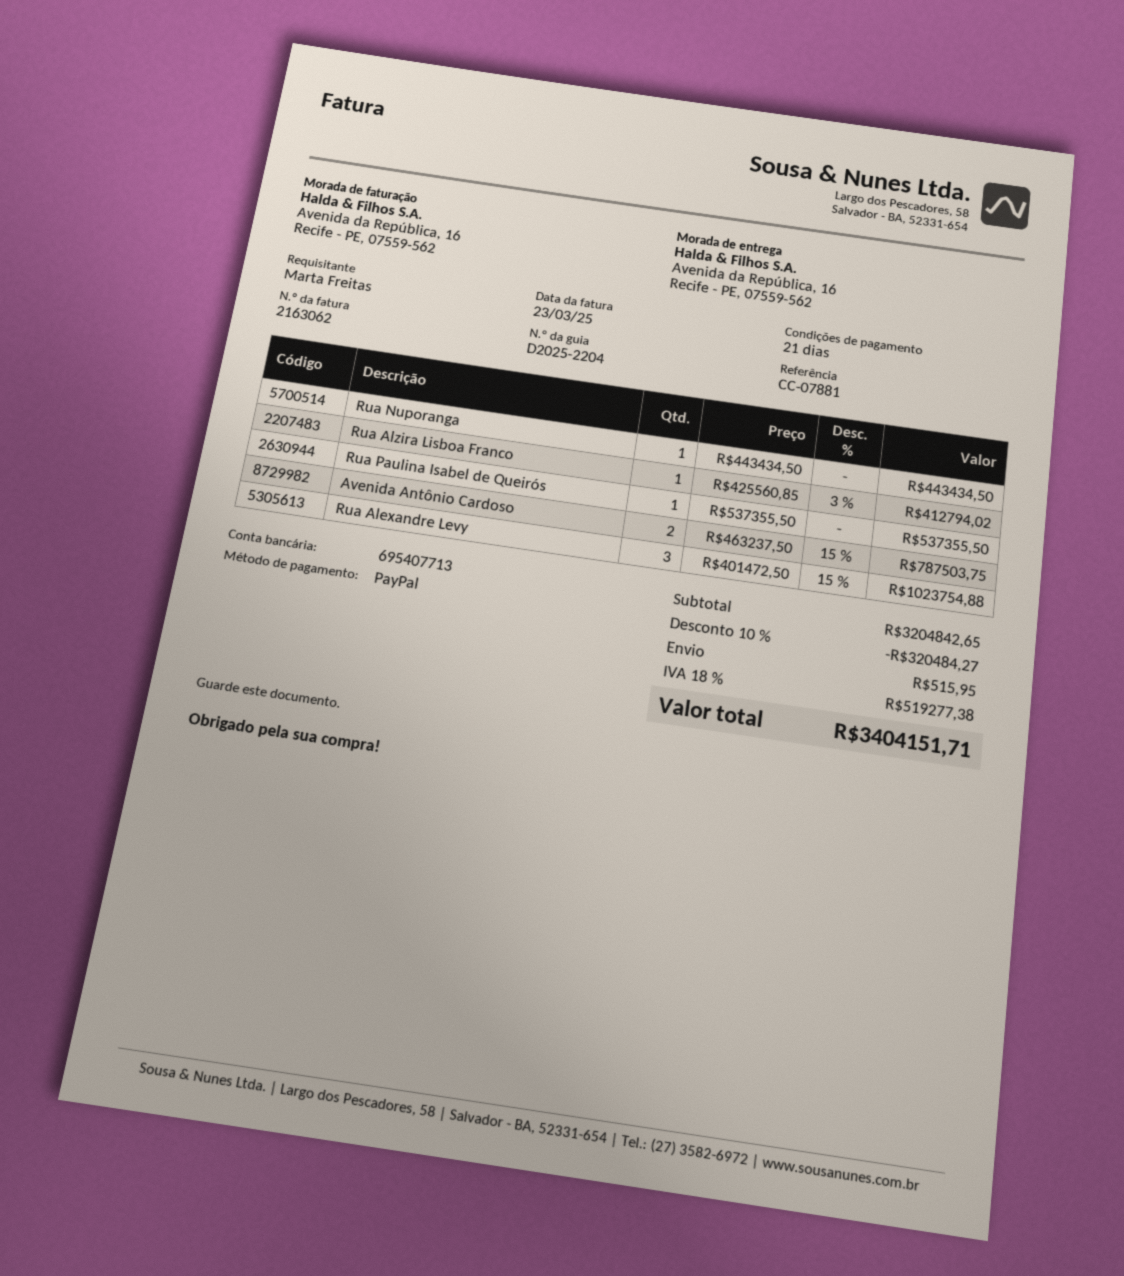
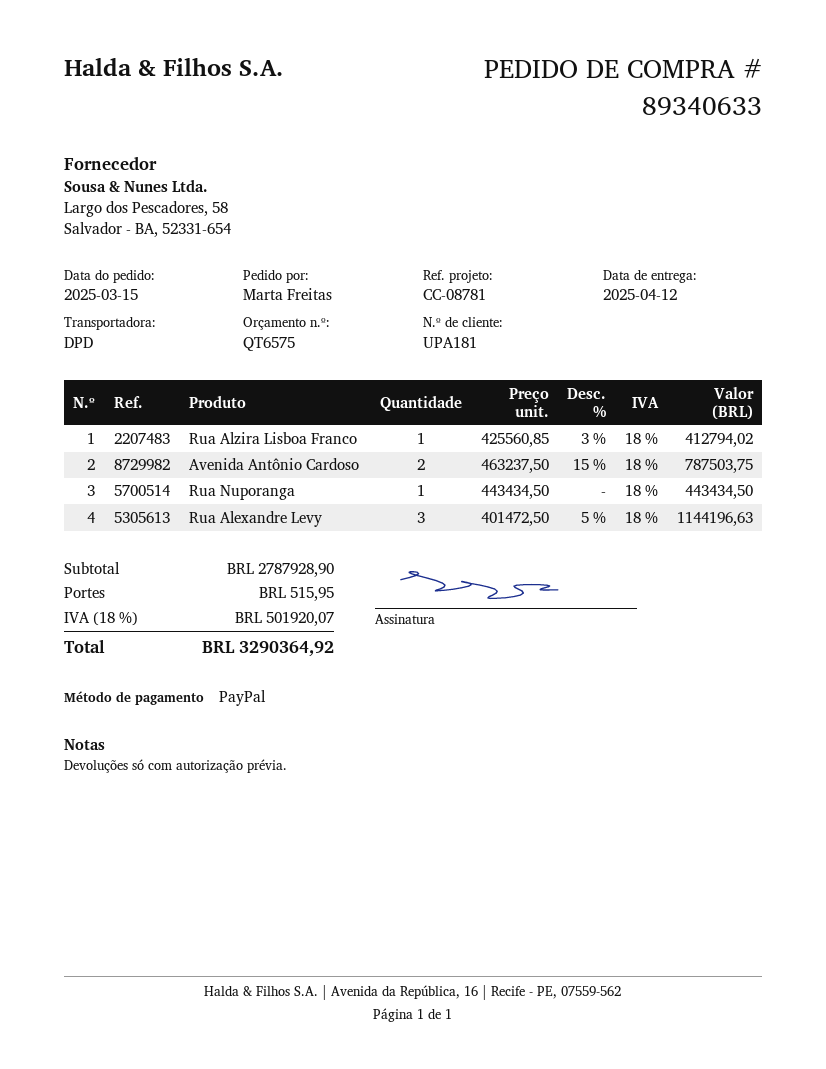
reference: CC-07881 -> CC-08781
Rua Paulina Isabel de Queirós: 1 x 537355.50 = 537355.50 -> none
Rua Alexandre Levy: 3 x 401472.50 - 15% = 1023754.88 -> 3 x 401472.50 - 5% = 1144196.63
subtotal: 3204842.65 -> 2787928.90
discount: 10% = 320484.27 -> none
tax: 18% = 519277.38 -> 18% = 501920.07
total: 3404151.71 -> 3290364.92

